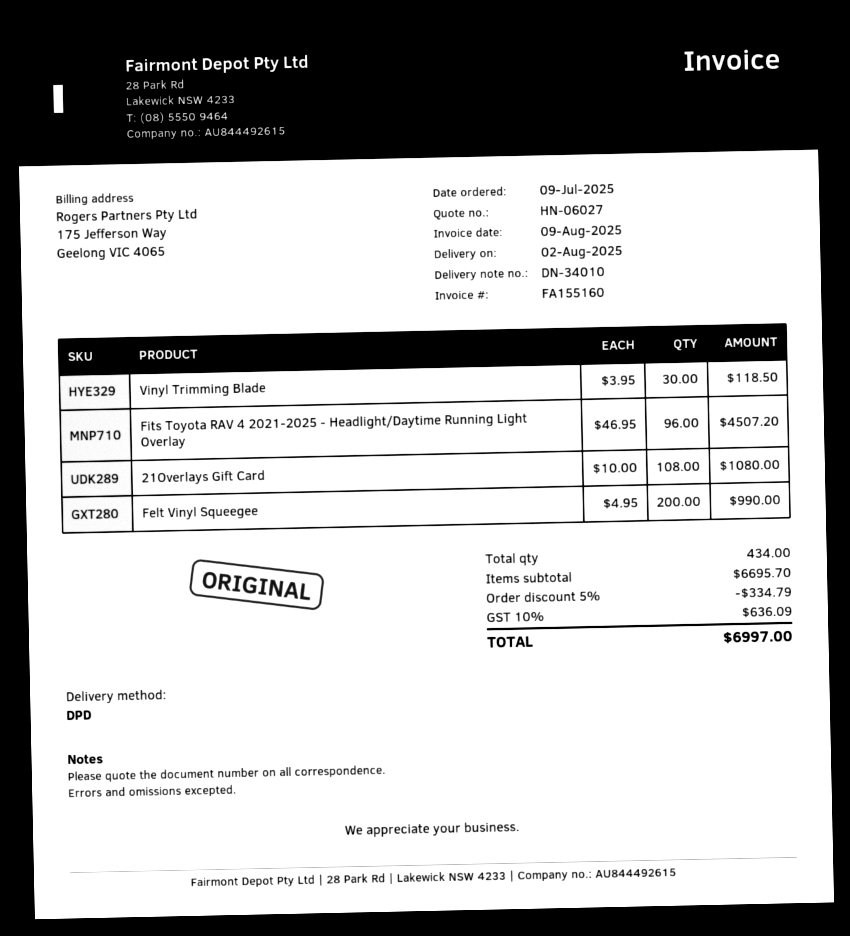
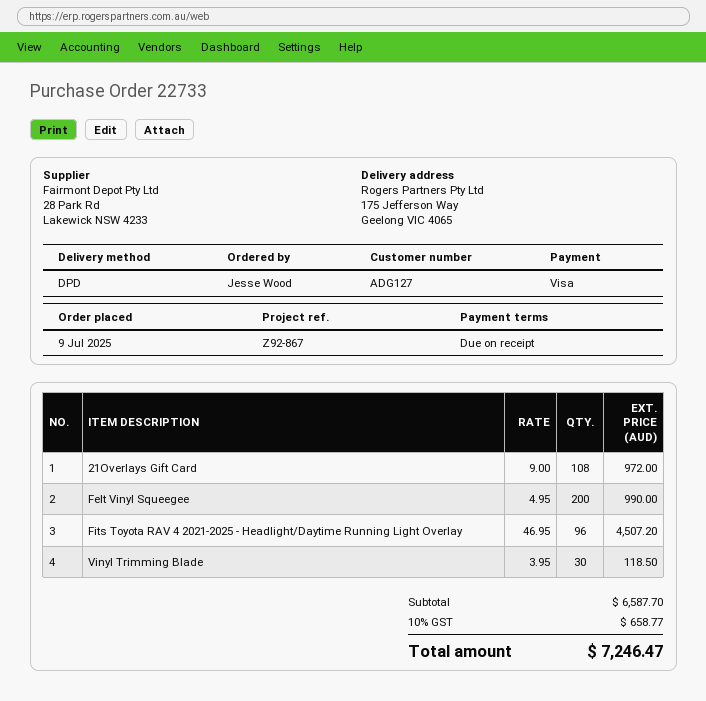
21Overlays Gift Card: 108 x 10.00 = 1080.00 -> 108 x 9.00 = 972.00
subtotal: 6695.70 -> 6587.70
discount: 5% = 334.79 -> none
tax: 10% = 636.09 -> 10% = 658.77
total: 6997.00 -> 7246.47

